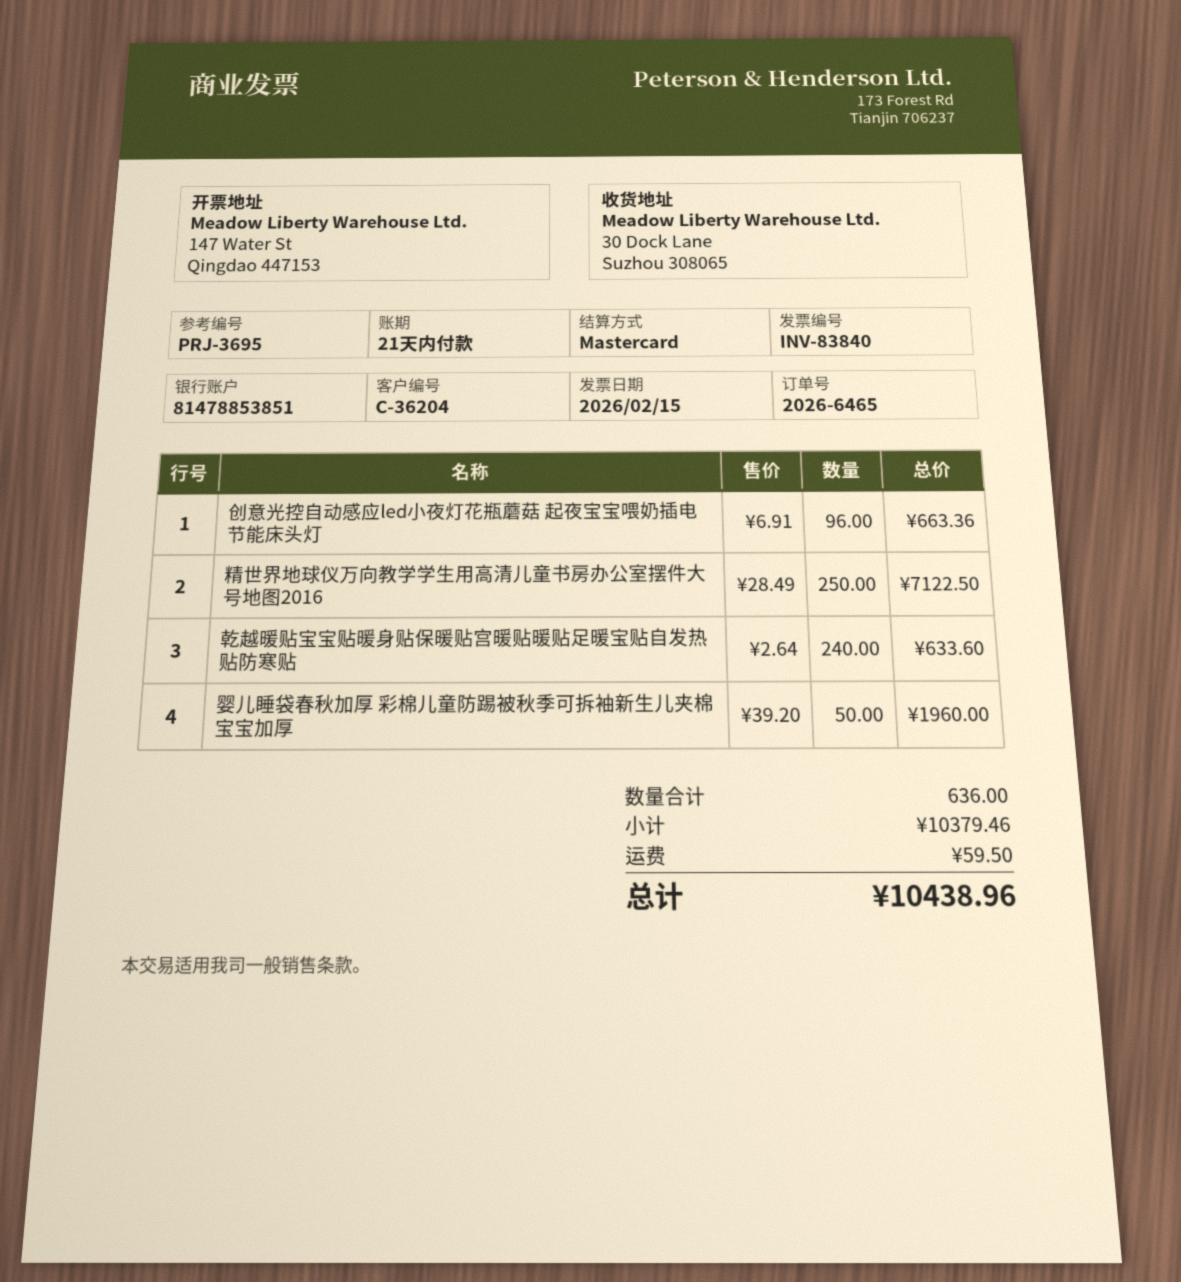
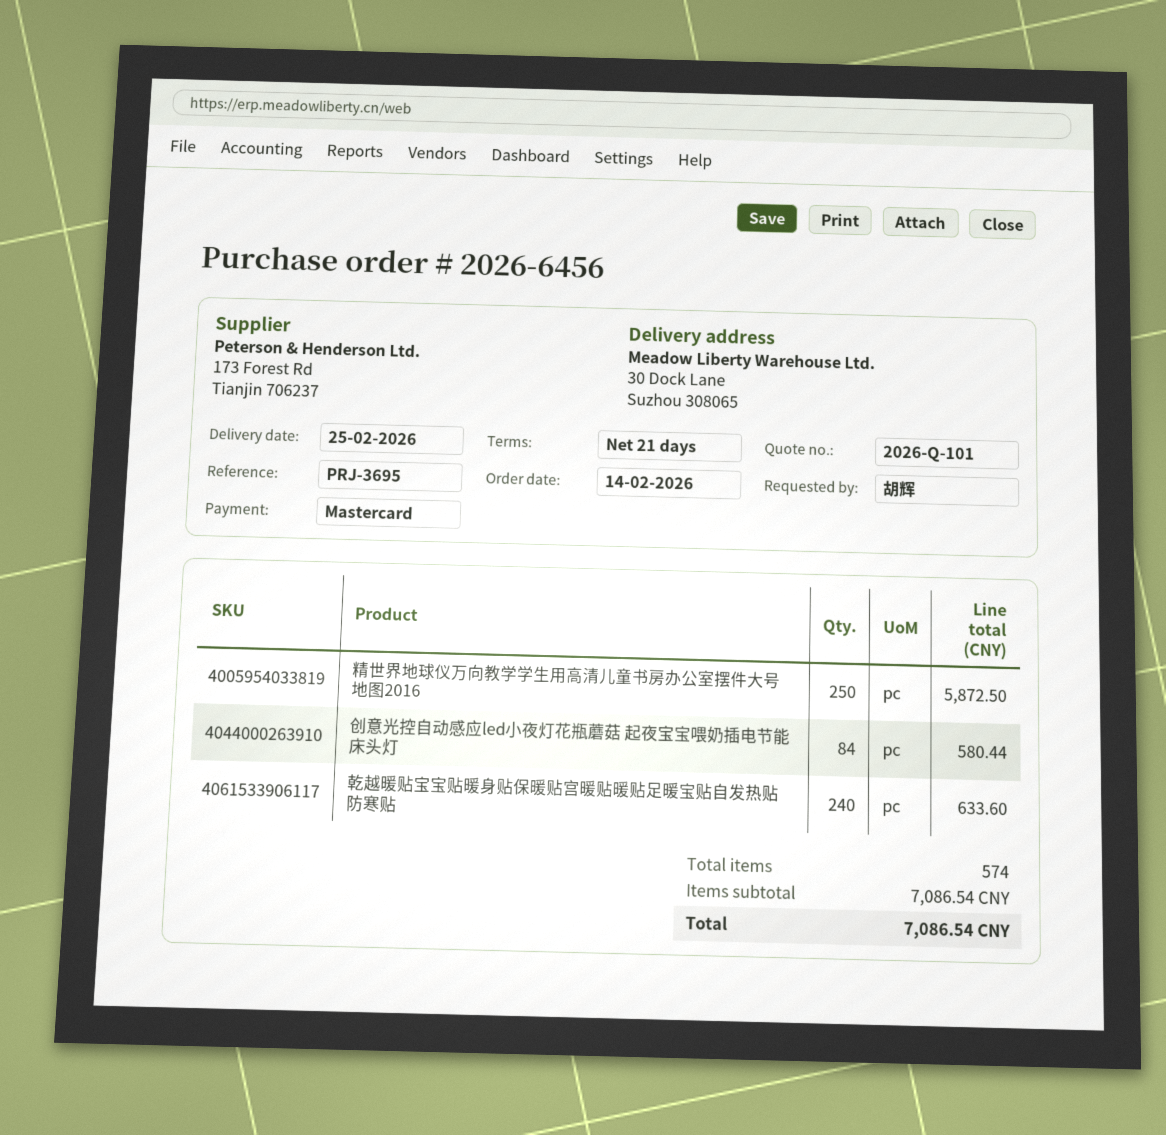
order number: 2026-6465 -> 2026-6456
创意光控自动感应led小夜灯花瓶蘑菇 起夜宝宝喂奶插电节能床头灯: 96 for 663.36 -> 84 for 580.44
精世界地球仪万向教学学生用高清儿童书房办公室摆件大号地图2016: 250 for 7122.50 -> 250 for 5872.50
婴儿睡袋春秋加厚 彩棉儿童防踢被秋季可拆袖新生儿夹棉宝宝加厚: 50 for 1960.00 -> none
total quantity: 636 -> 574
subtotal: 10379.46 -> 7086.54
shipping: 59.50 -> none
total: 10438.96 -> 7086.54

